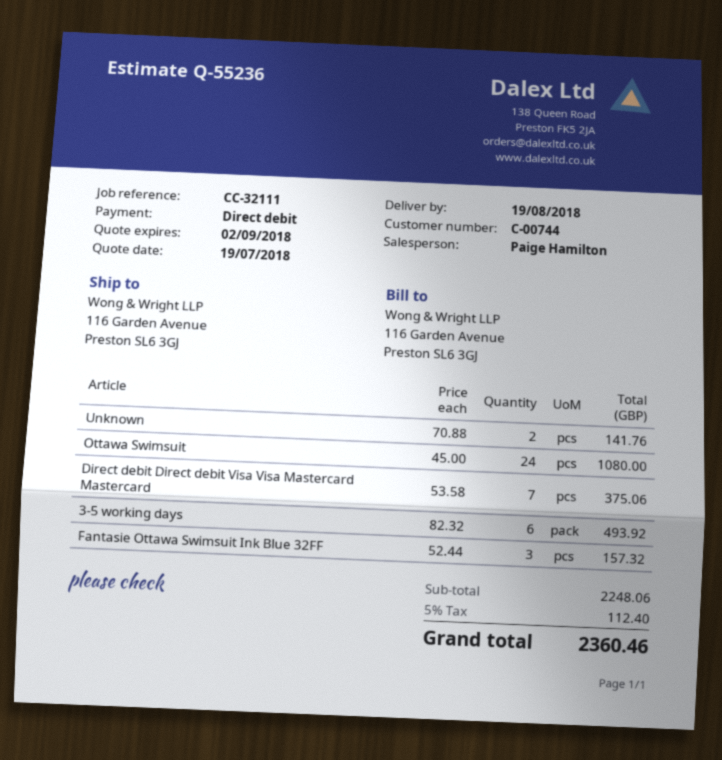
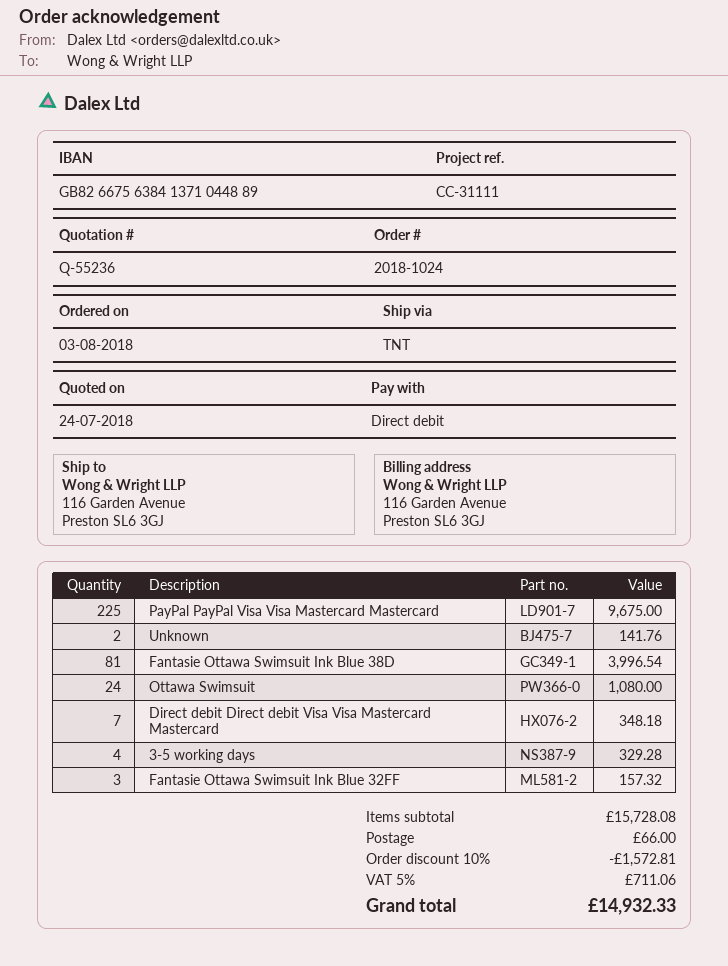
quote date: 2018-07-19 -> 2018-07-24
reference: CC-32111 -> CC-31111
Direct debit Direct debit Visa Visa Mastercard Mastercard: 7 for 375.06 -> 7 for 348.18
3-5 working days: 6 for 493.92 -> 4 for 329.28
PayPal PayPal Visa Visa Mastercard Mastercard: none -> 225 for 9675.00
Fantasie Ottawa Swimsuit Ink Blue 38D: none -> 81 for 3996.54
subtotal: 2248.06 -> 15728.08
discount: none -> 10% = 1572.81
shipping: none -> 66.00
tax: 5% = 112.40 -> 5% = 711.06
total: 2360.46 -> 14932.33

